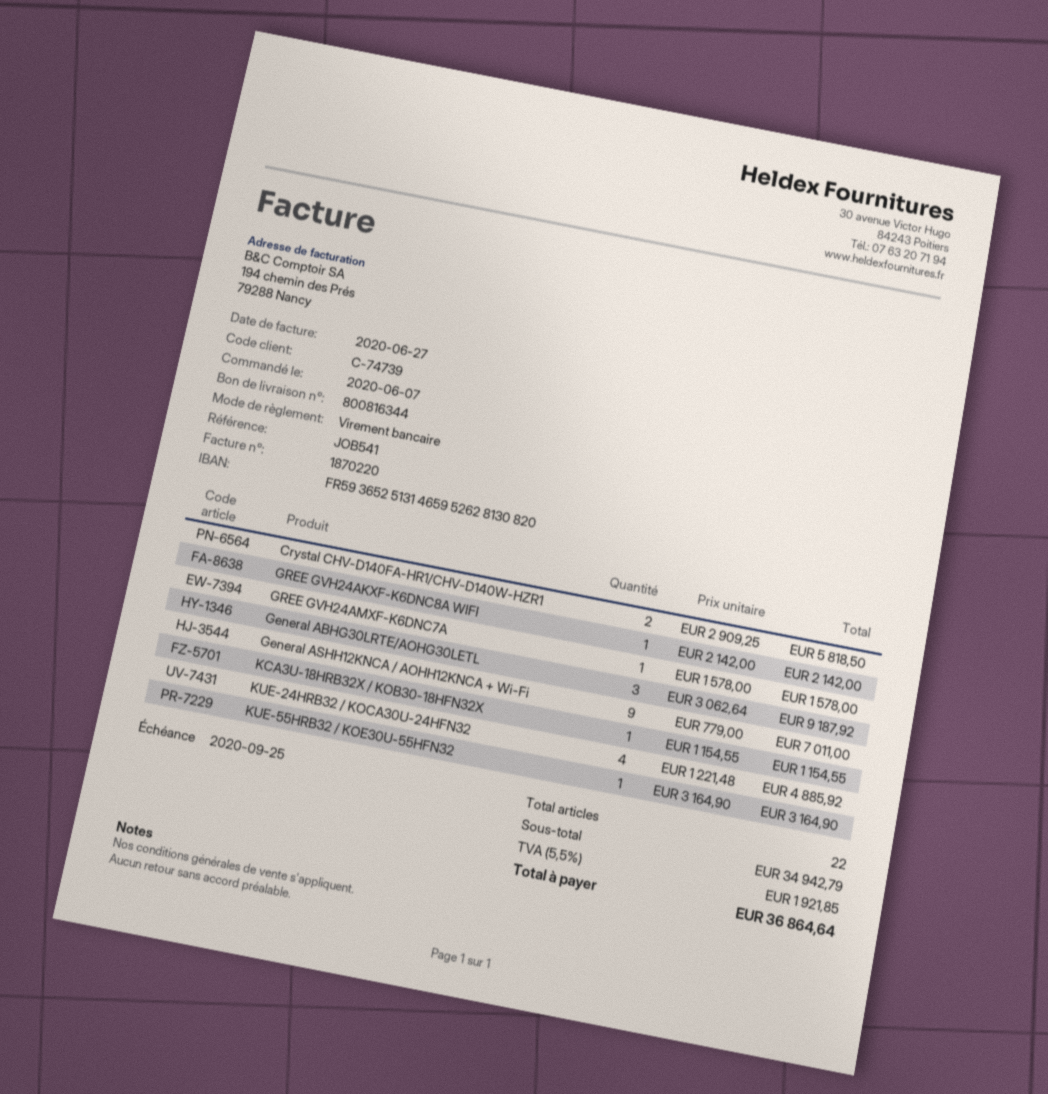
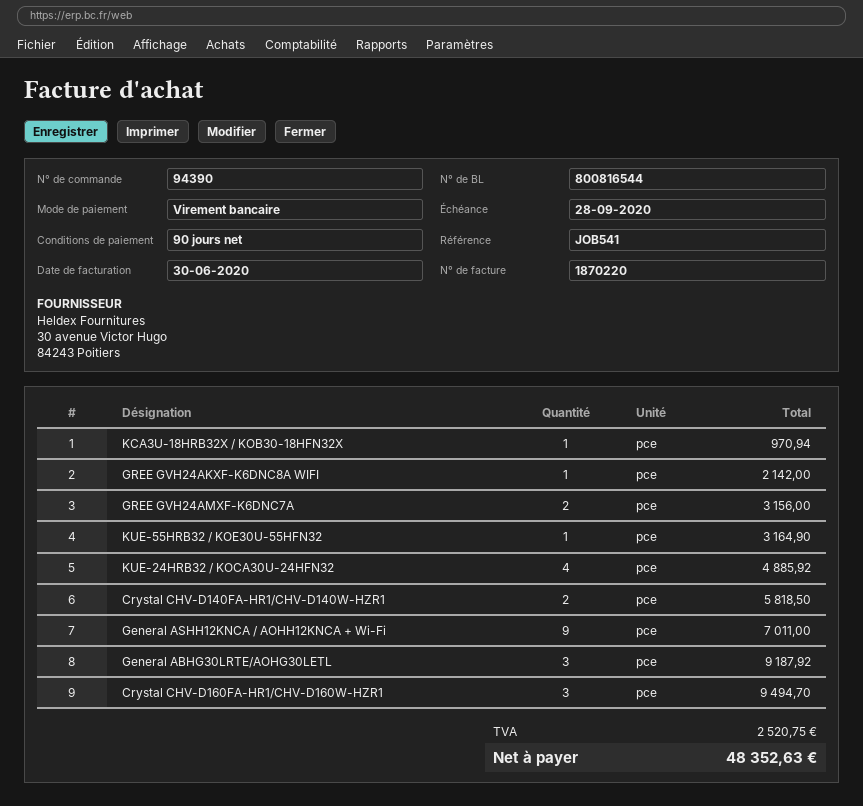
delivery note number: 800816344 -> 800816544
invoice date: 2020-06-27 -> 2020-06-30
due date: 2020-09-25 -> 2020-09-28
GREE GVH24AMXF-K6DNC7A: 1 for 1578.00 -> 2 for 3156.00
KCA3U-18HRB32X / KOB30-18HFN32X: 1 for 1154.55 -> 1 for 970.94
Crystal CHV-D160FA-HR1/CHV-D160W-HZR1: none -> 3 for 9494.70
tax: 1921.85 -> 2520.75
total: 36864.64 -> 48352.63

